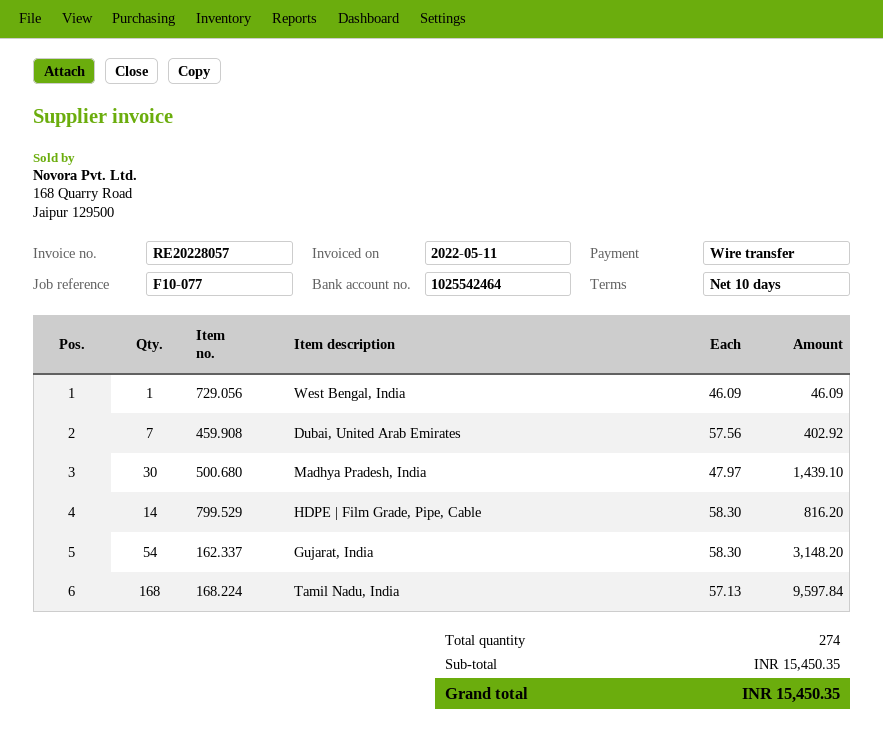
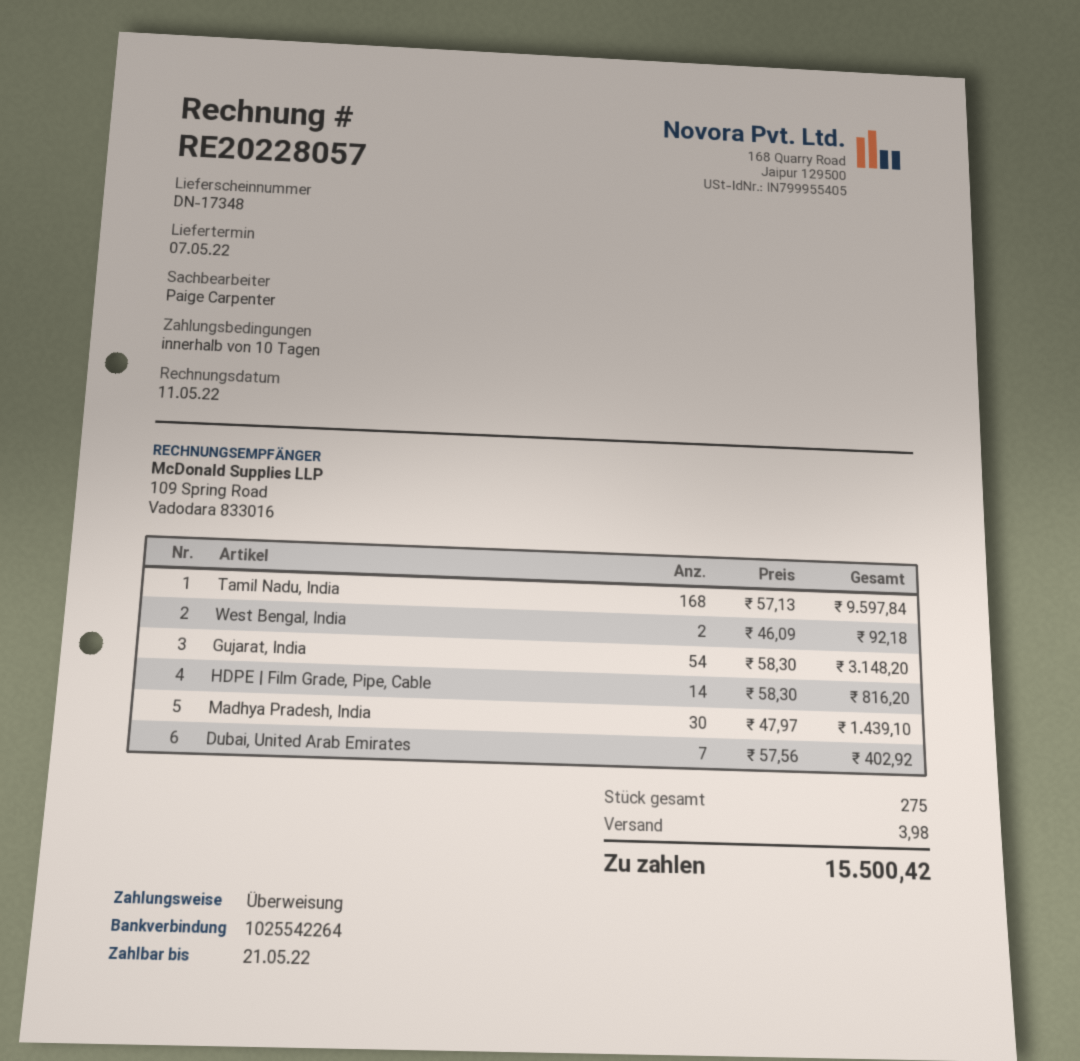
bank account: 1025542464 -> 1025542264
West Bengal, India: 1 x 46.09 = 46.09 -> 2 x 46.09 = 92.18
total quantity: 274 -> 275
shipping: none -> 3.98
total: 15450.35 -> 15500.42

